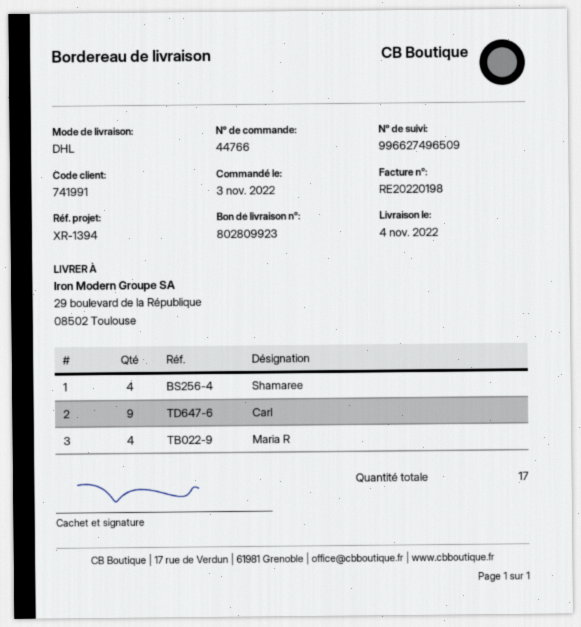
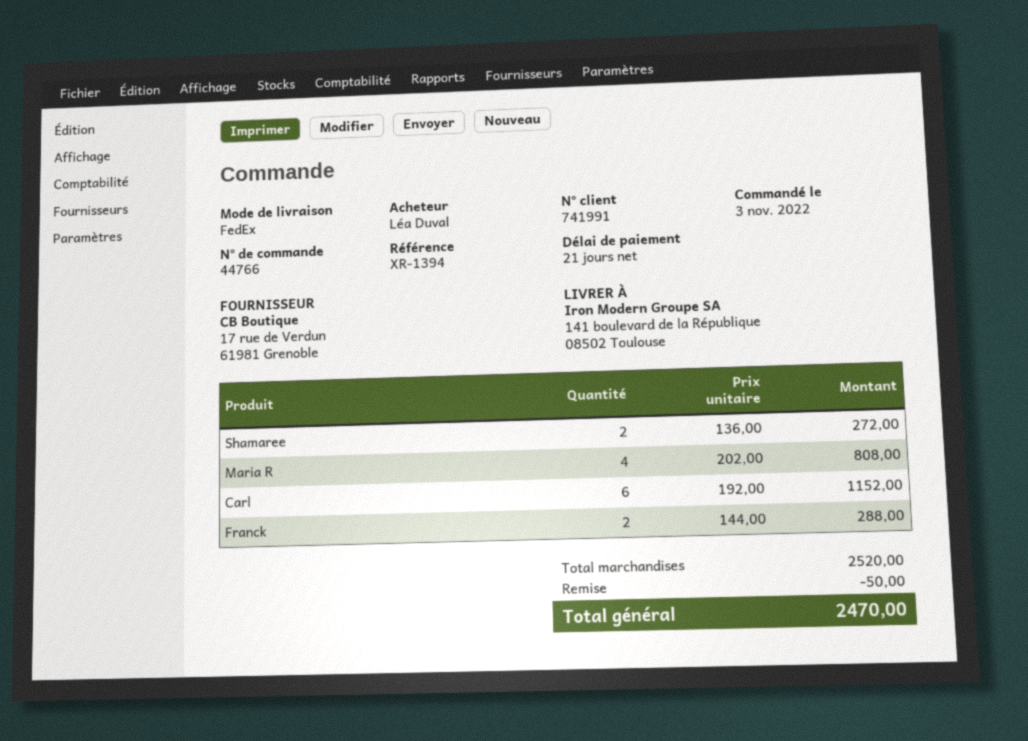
shipping method: DHL -> FedEx
ship to: 29 boulevard de la République, 08502 Toulouse -> 141 boulevard de la République, 08502 Toulouse
Shamaree: 4 -> 2
Carl: 9 -> 6
Franck: none -> 2

